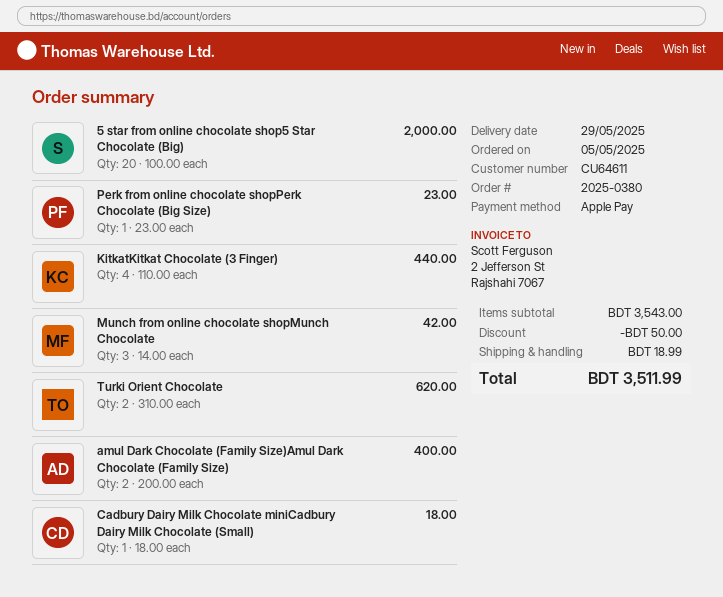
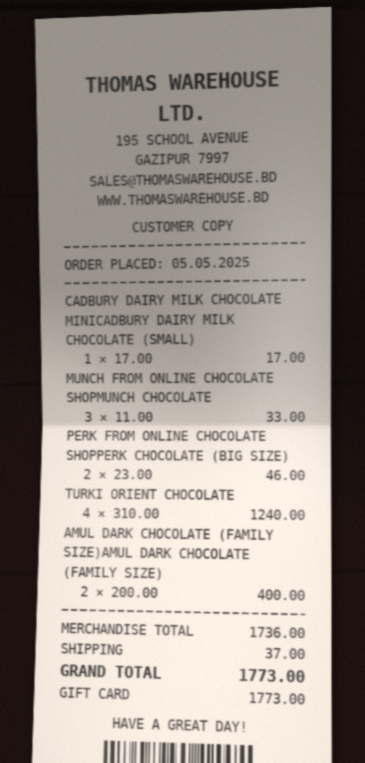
payment method: Apple Pay -> gift card
5 star from online chocolate shop5 Star Chocolate (Big): 20 x 100.00 = 2000.00 -> none
Perk from online chocolate shopPerk Chocolate (Big Size): 1 x 23.00 = 23.00 -> 2 x 23.00 = 46.00
KitkatKitkat Chocolate (3 Finger): 4 x 110.00 = 440.00 -> none
Munch from online chocolate shopMunch Chocolate: 3 x 14.00 = 42.00 -> 3 x 11.00 = 33.00
Turki Orient Chocolate: 2 x 310.00 = 620.00 -> 4 x 310.00 = 1240.00
Cadbury Dairy Milk Chocolate miniCadbury Dairy Milk Chocolate (Small): 1 x 18.00 = 18.00 -> 1 x 17.00 = 17.00
subtotal: 3543.00 -> 1736.00
discount: 50.00 -> none
shipping: 18.99 -> 37.00
total: 3511.99 -> 1773.00

